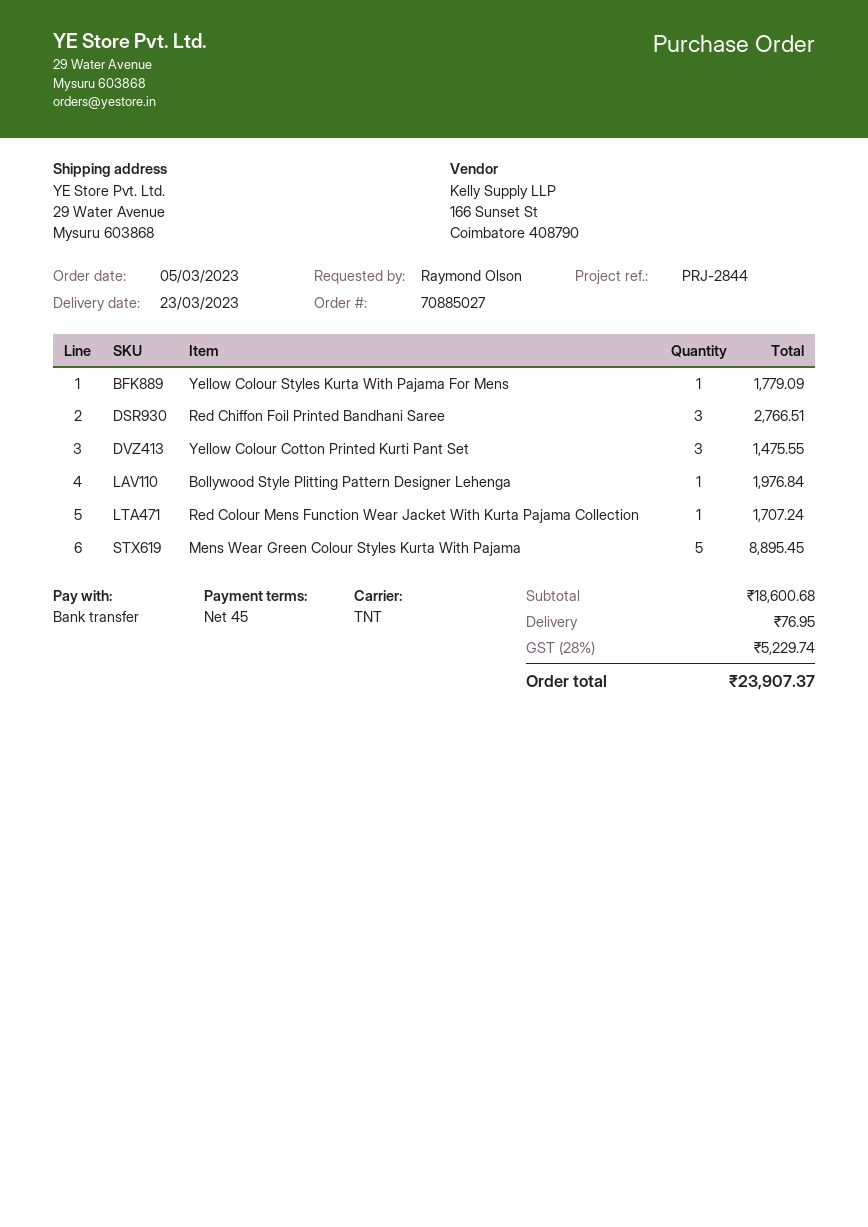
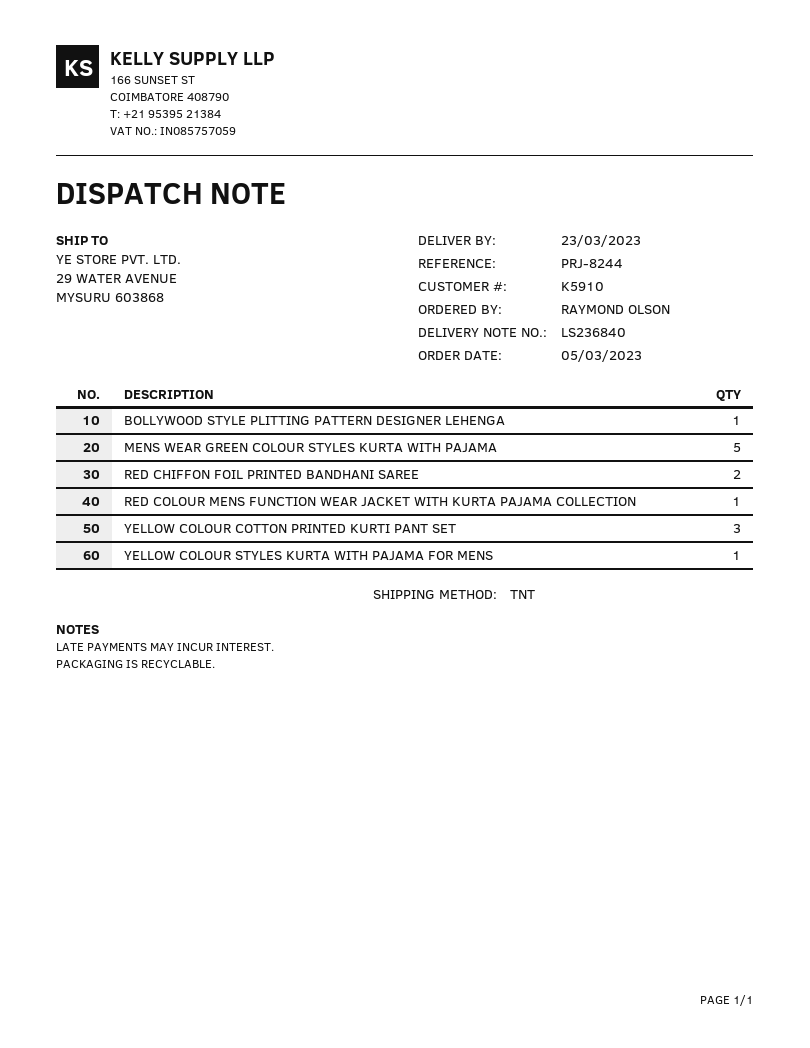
reference: PRJ-2844 -> PRJ-8244
Red Chiffon Foil Printed Bandhani Saree: 3 -> 2

